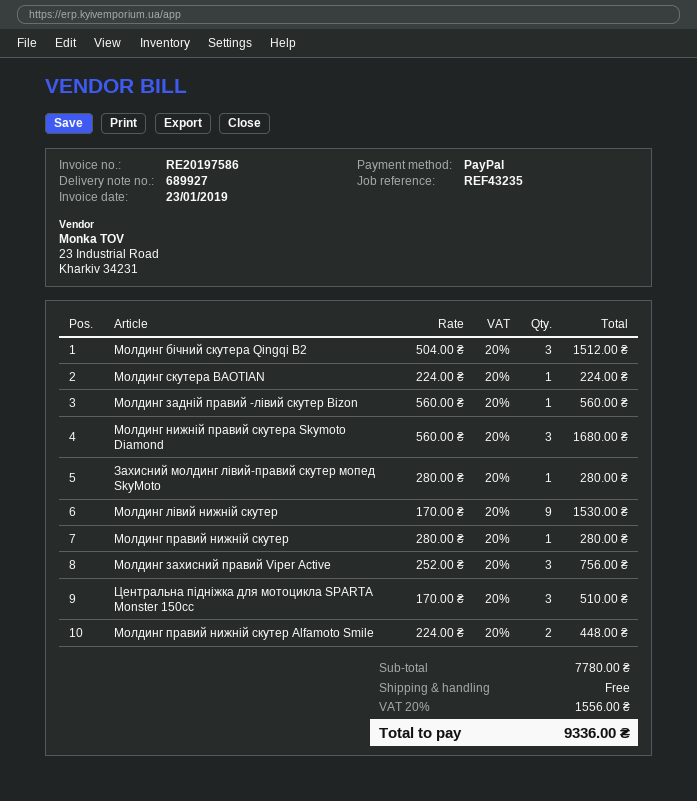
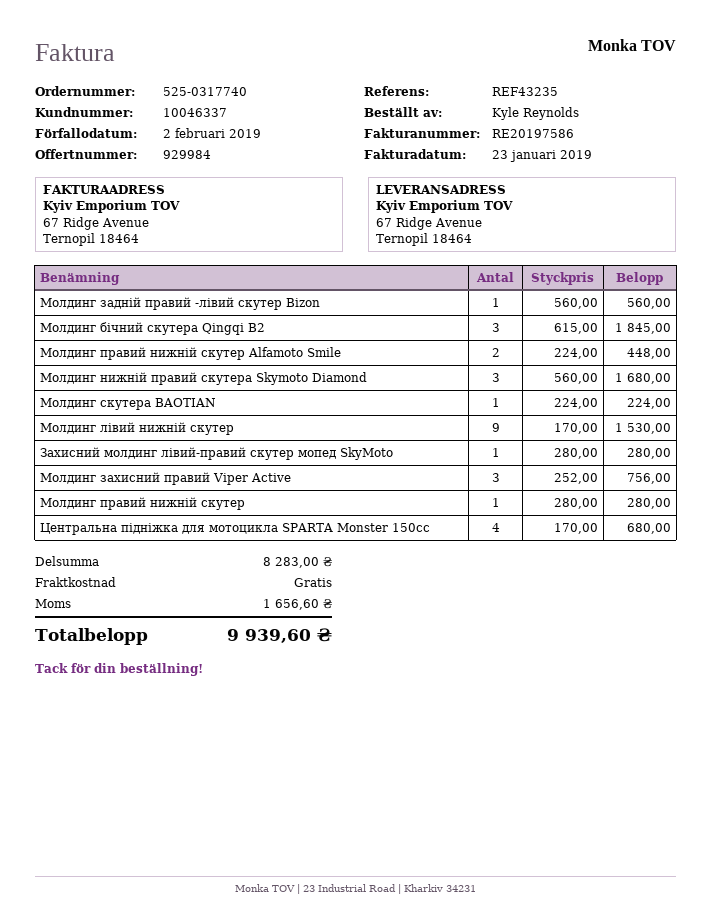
Молдинг бічний скутера Qingqi B2: 3 x 504.00 = 1512.00 -> 3 x 615.00 = 1845.00
Центральна підніжка для мотоцикла SPARTA Monster 150сс: 3 x 170.00 = 510.00 -> 4 x 170.00 = 680.00
subtotal: 7780.00 -> 8283.00
tax: 1556.00 -> 1656.60
total: 9336.00 -> 9939.60

